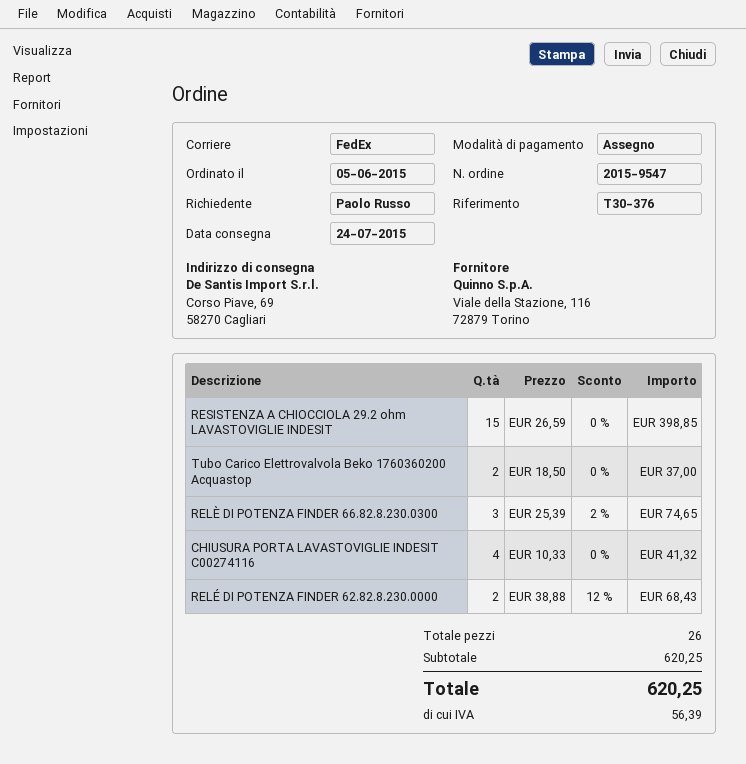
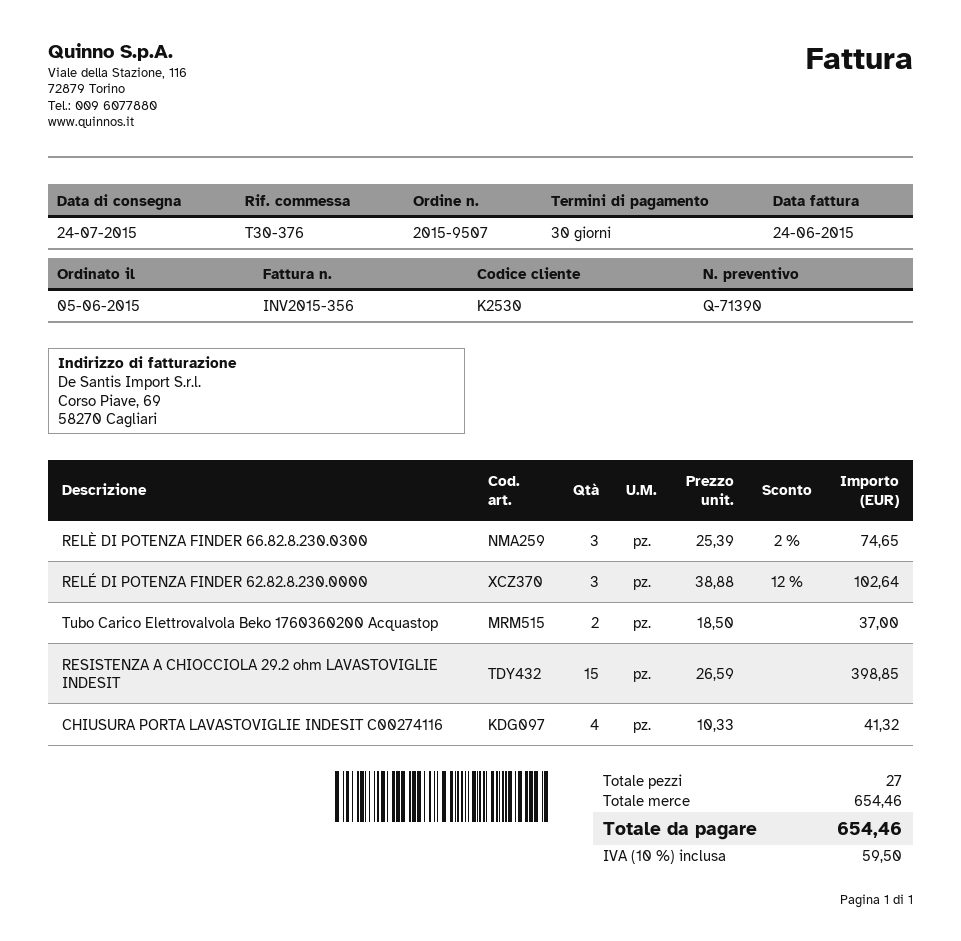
order number: 2015-9547 -> 2015-9507
RELÉ DI POTENZA FINDER 62.82.8.230.0000: 2 x 38.88 - 12% = 68.43 -> 3 x 38.88 - 12% = 102.64
total quantity: 26 -> 27
subtotal: 620.25 -> 654.46
tax: 56.39 -> 59.50
total: 620.25 -> 654.46

